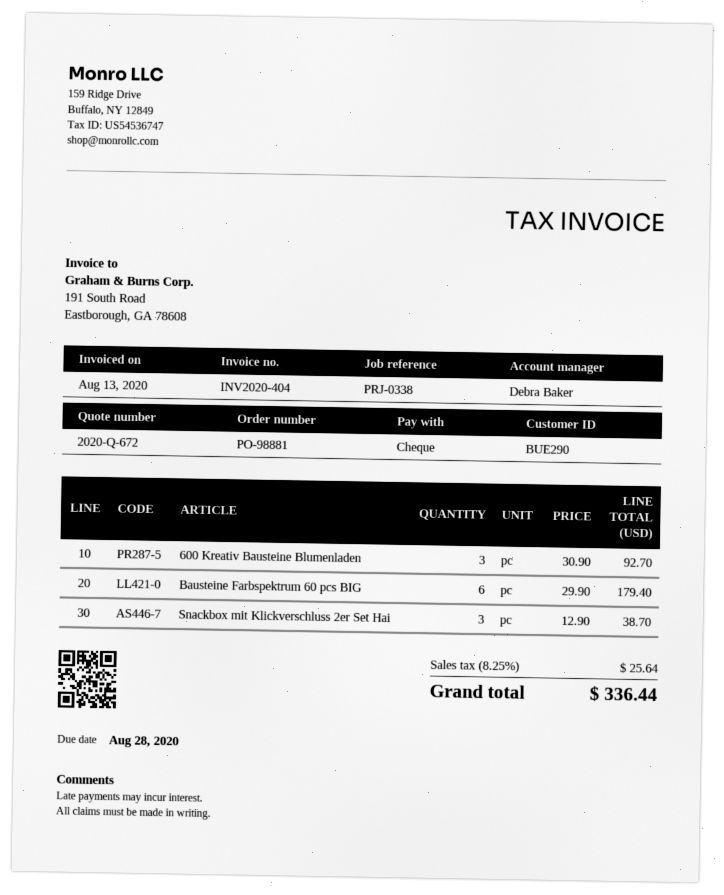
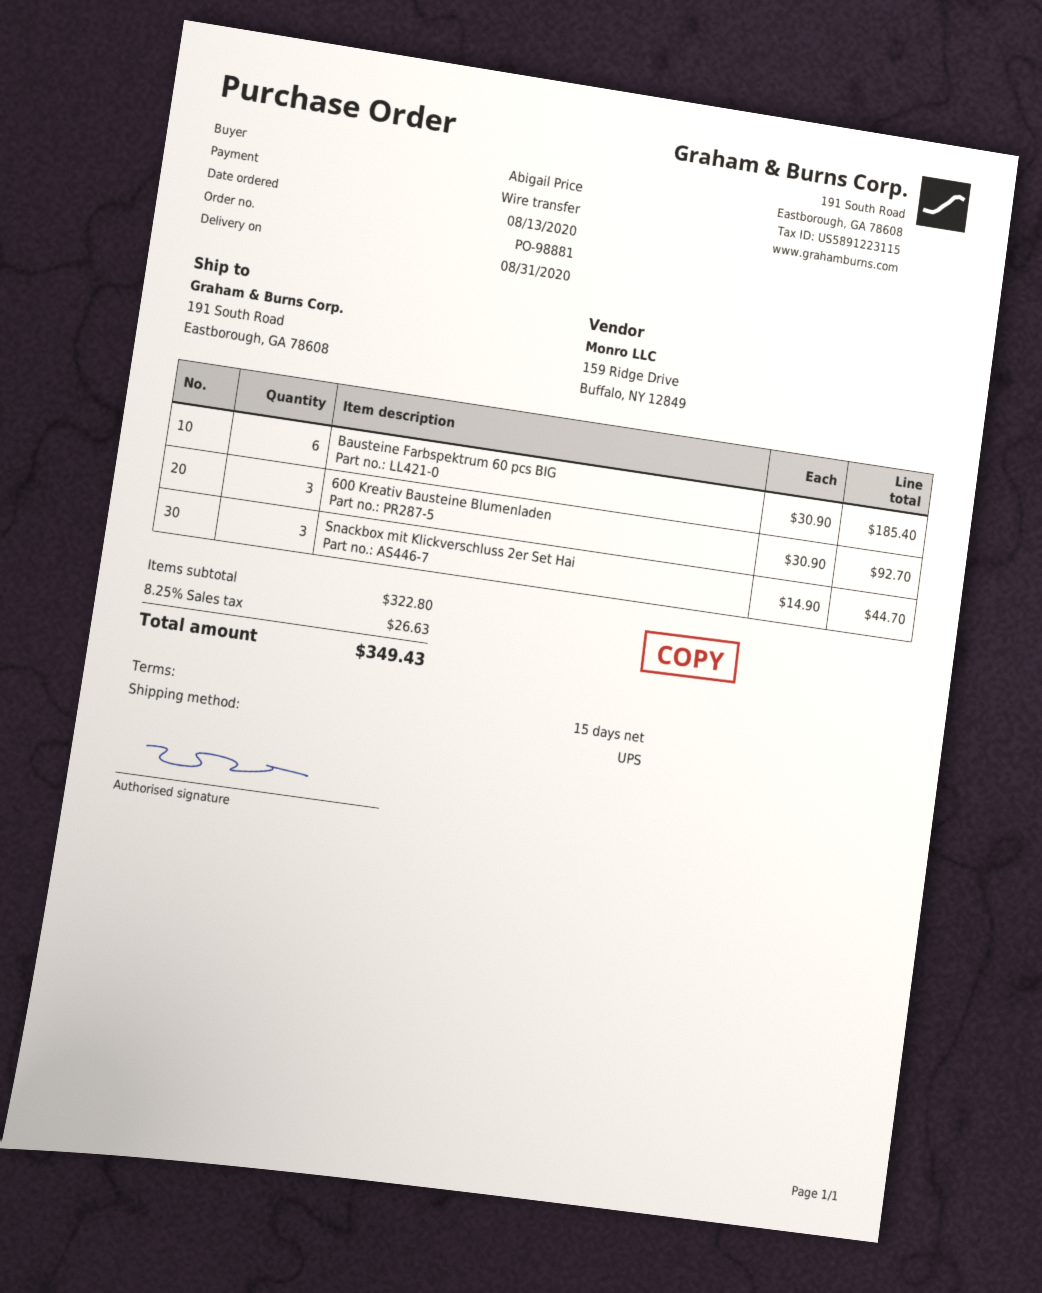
payment method: cheque -> bank transfer
Bausteine Farbspektrum 60 pcs BIG: 6 x 29.90 = 179.40 -> 6 x 30.90 = 185.40
Snackbox mit Klickverschluss 2er Set Hai: 3 x 12.90 = 38.70 -> 3 x 14.90 = 44.70
tax: 8.25% = 25.64 -> 8.25% = 26.63
total: 336.44 -> 349.43

